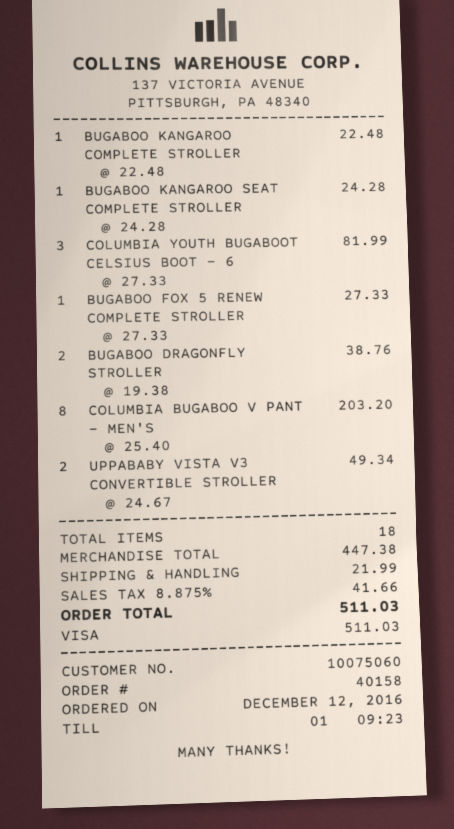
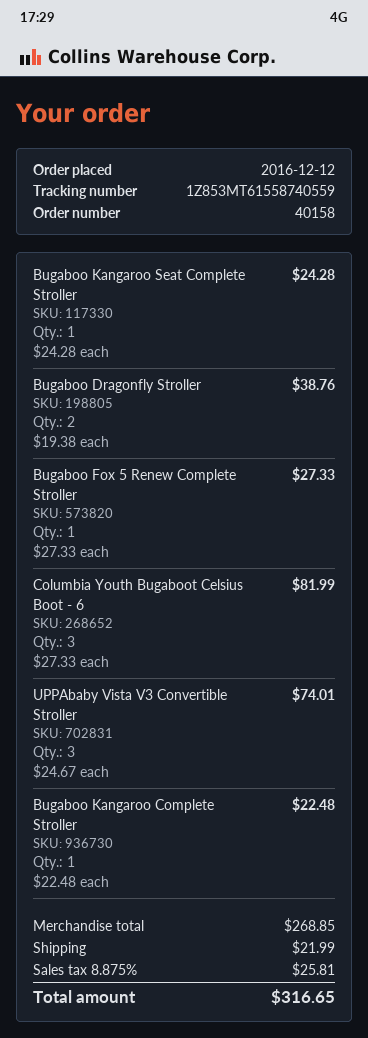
COLUMBIA BUGABOO V PANT - MEN'S: 8 x 25.40 = 203.20 -> none
UPPABABY VISTA V3 CONVERTIBLE STROLLER: 2 x 24.67 = 49.34 -> 3 x 24.67 = 74.01
subtotal: 447.38 -> 268.85
tax: 8.875% = 41.66 -> 8.875% = 25.81
total: 511.03 -> 316.65

